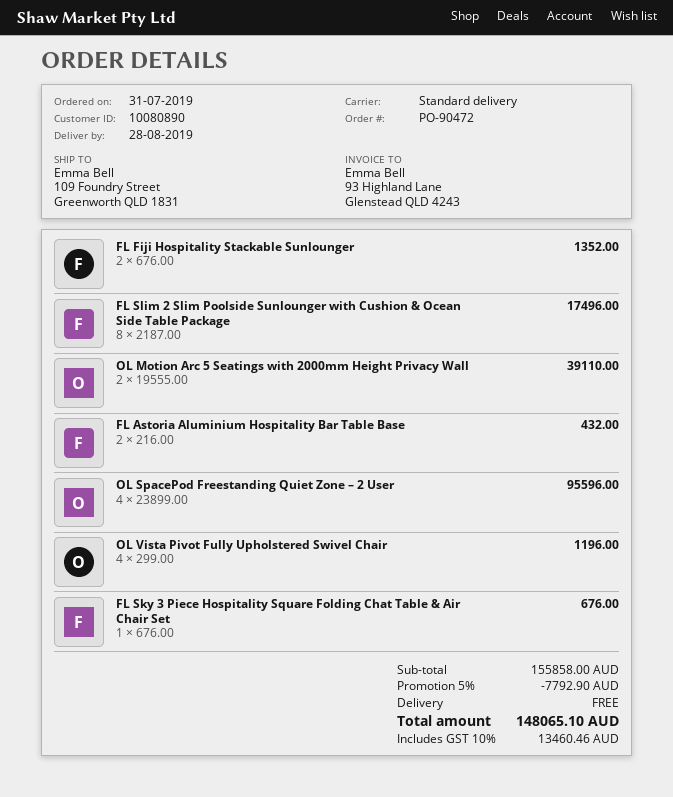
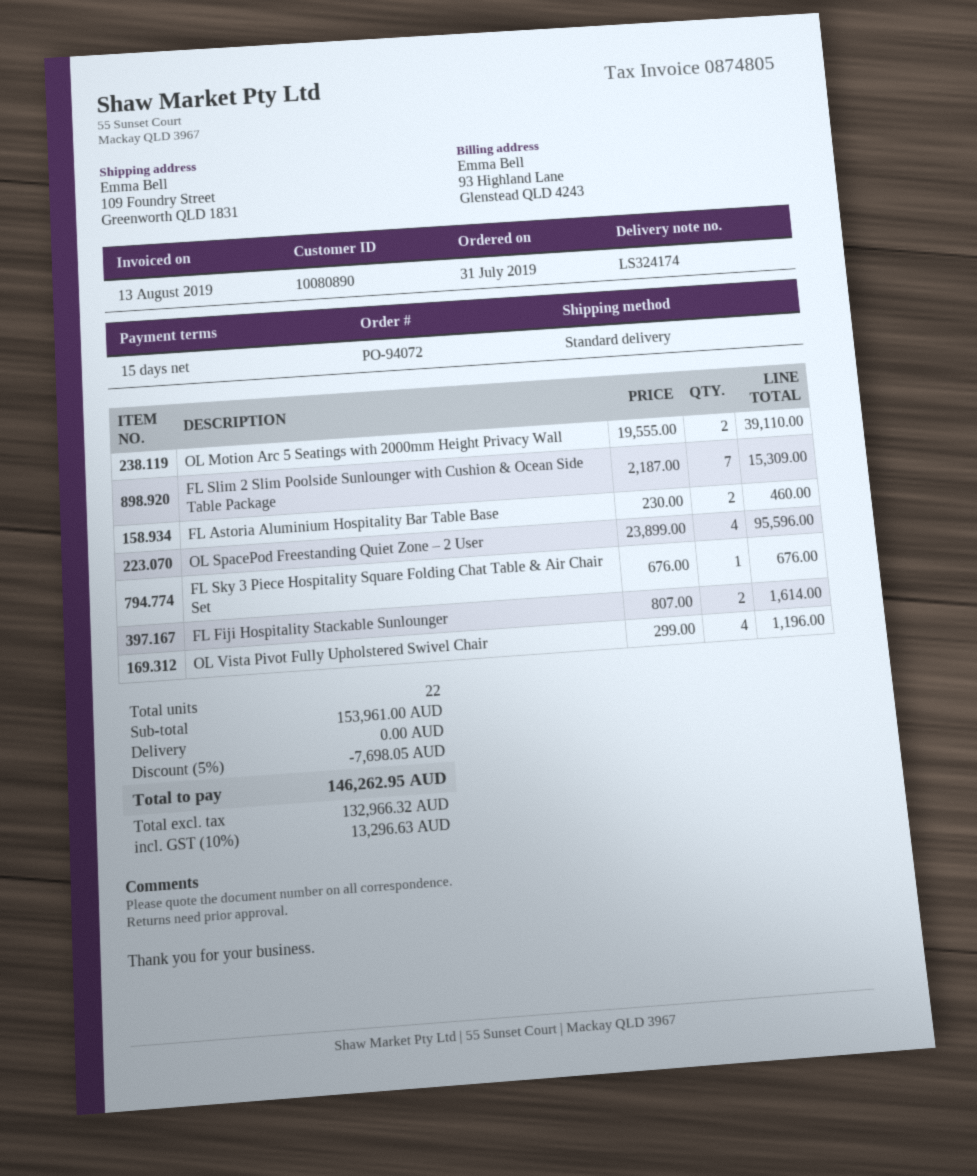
order number: PO-90472 -> PO-94072
FL Fiji Hospitality Stackable Sunlounger: 2 x 676.00 = 1352.00 -> 2 x 807.00 = 1614.00
FL Slim 2 Slim Poolside Sunlounger with Cushion & Ocean Side Table Package: 8 x 2187.00 = 17496.00 -> 7 x 2187.00 = 15309.00
FL Astoria Aluminium Hospitality Bar Table Base: 2 x 216.00 = 432.00 -> 2 x 230.00 = 460.00
subtotal: 155858.00 -> 153961.00
discount: 5% = 7792.90 -> 5% = 7698.05
tax: 10% = 13460.46 -> 10% = 13296.63
total: 148065.10 -> 146262.95

